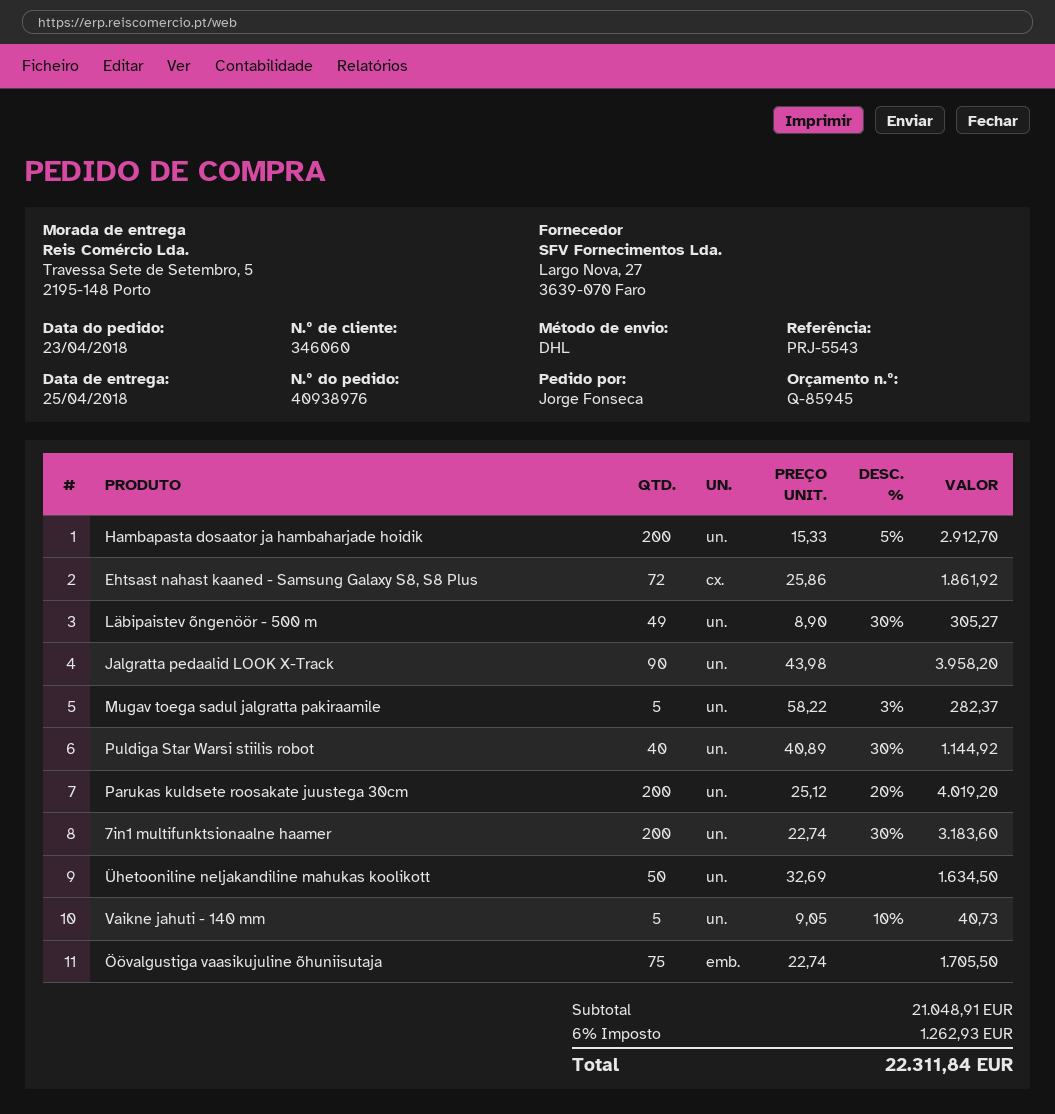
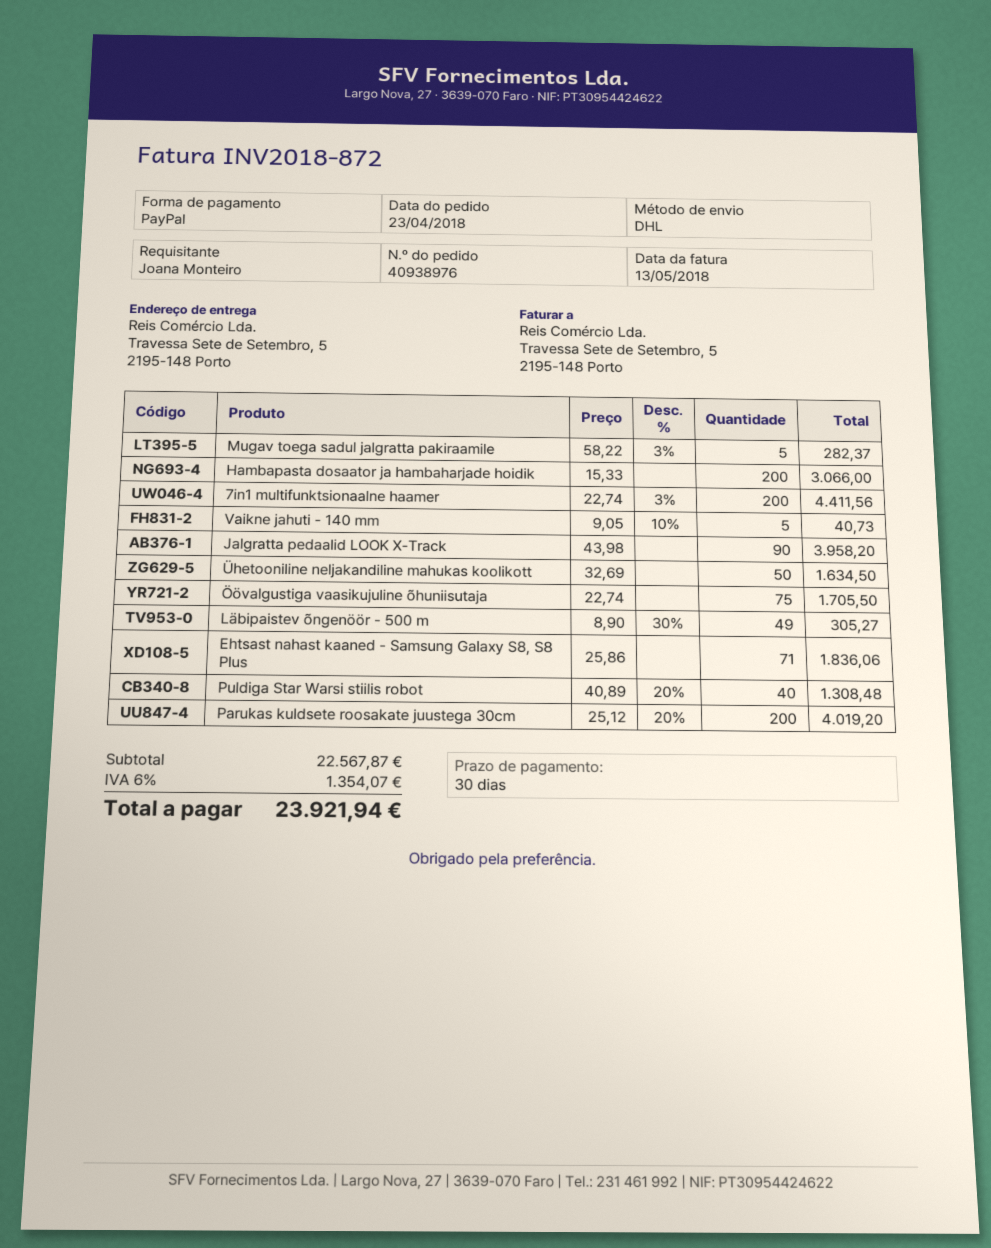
ordered by: Jorge Fonseca -> Joana Monteiro
Hambapasta dosaator ja hambaharjade hoidik: 200 x 15.33 - 5% = 2912.70 -> 200 x 15.33 = 3066.00
Ehtsast nahast kaaned - Samsung Galaxy S8, S8 Plus: 72 x 25.86 = 1861.92 -> 71 x 25.86 = 1836.06
Puldiga Star Warsi stiilis robot: 40 x 40.89 - 30% = 1144.92 -> 40 x 40.89 - 20% = 1308.48
7in1 multifunktsionaalne haamer: 200 x 22.74 - 30% = 3183.60 -> 200 x 22.74 - 3% = 4411.56
subtotal: 21048.91 -> 22567.87
tax: 6% = 1262.93 -> 6% = 1354.07
total: 22311.84 -> 23921.94

